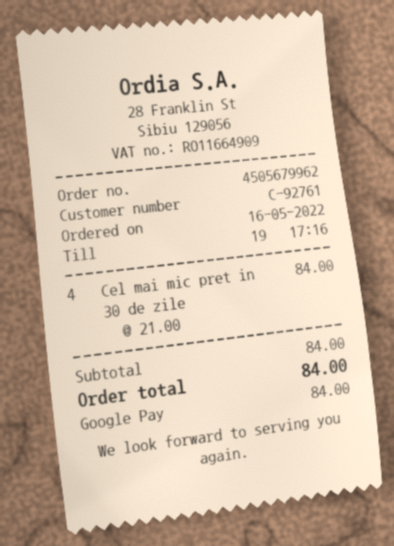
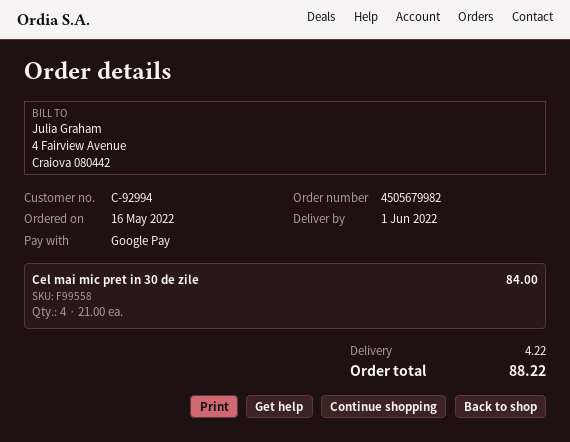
order number: 4505679962 -> 4505679982
customer number: C-92761 -> C-92994
shipping: none -> 4.22
total: 84.00 -> 88.22

